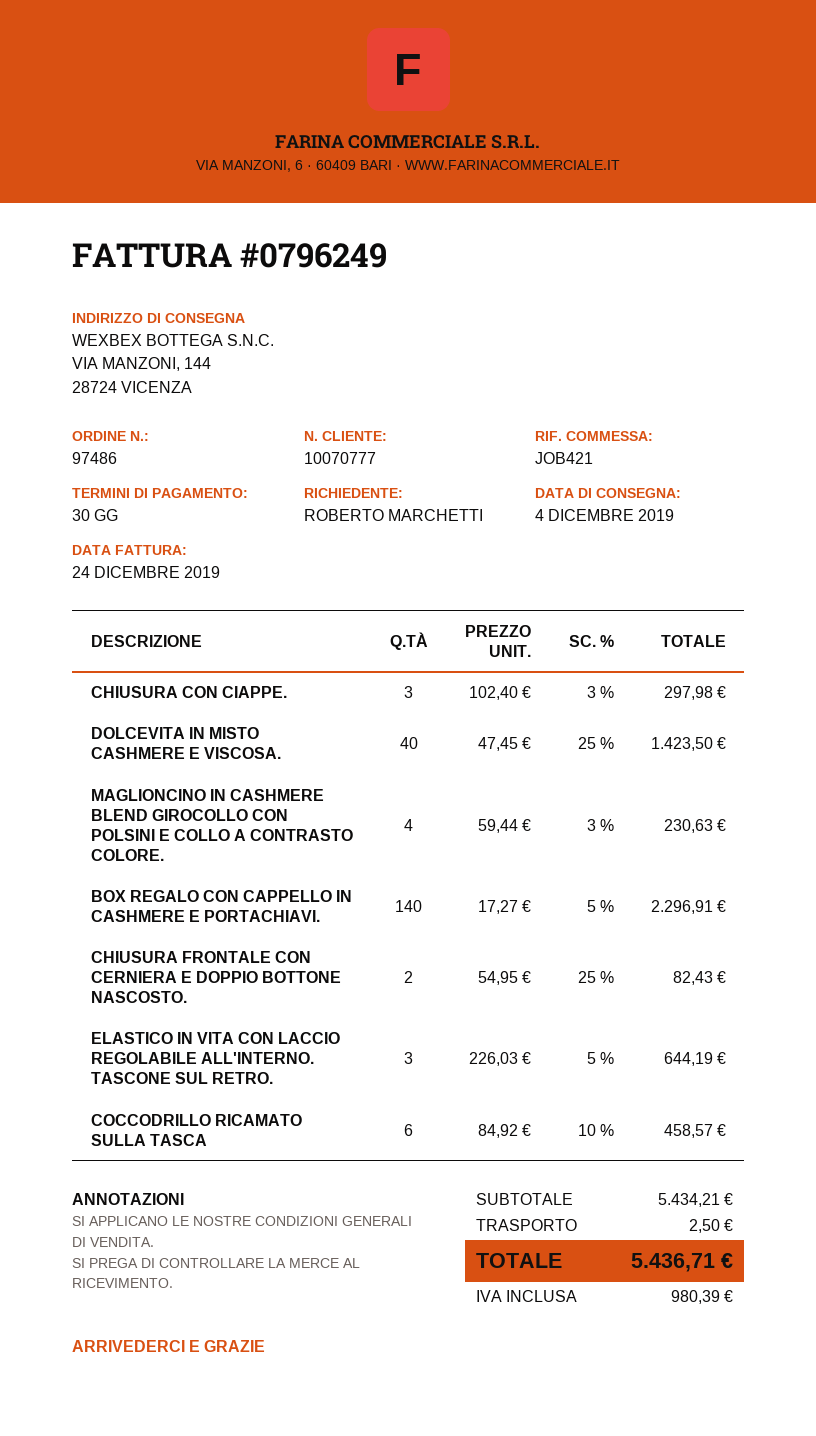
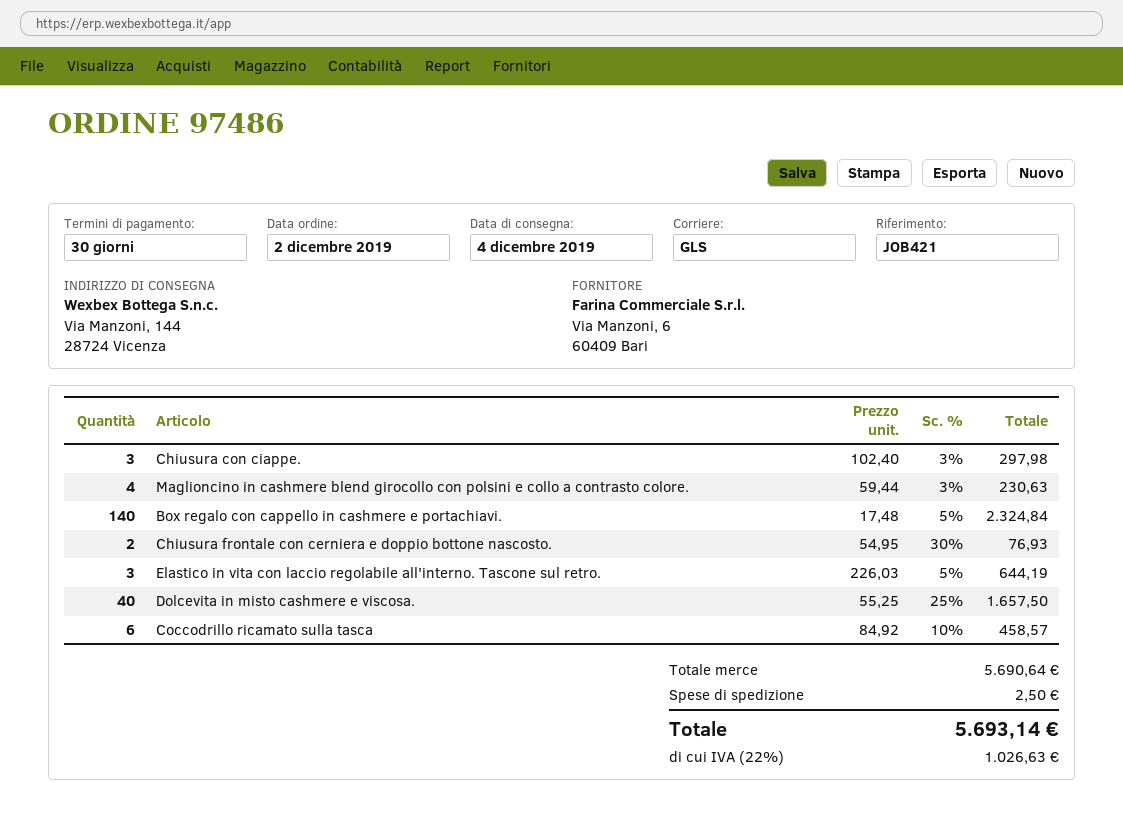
DOLCEVITA IN MISTO CASHMERE E VISCOSA.: 40 x 47.45 - 25% = 1423.50 -> 40 x 55.25 - 25% = 1657.50
BOX REGALO CON CAPPELLO IN CASHMERE E PORTACHIAVI.: 140 x 17.27 - 5% = 2296.91 -> 140 x 17.48 - 5% = 2324.84
CHIUSURA FRONTALE CON CERNIERA E DOPPIO BOTTONE NASCOSTO.: 2 x 54.95 - 25% = 82.43 -> 2 x 54.95 - 30% = 76.93
subtotal: 5434.21 -> 5690.64
tax: 980.39 -> 1026.63
total: 5436.71 -> 5693.14

